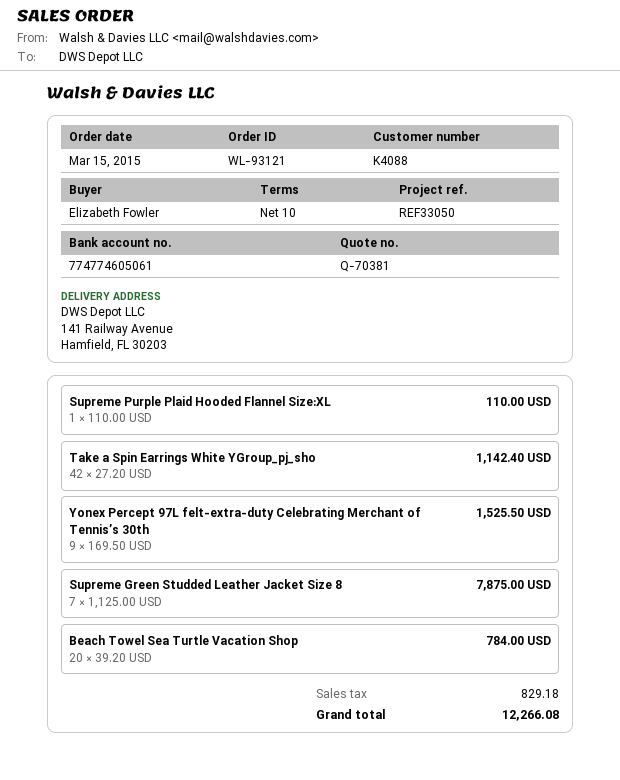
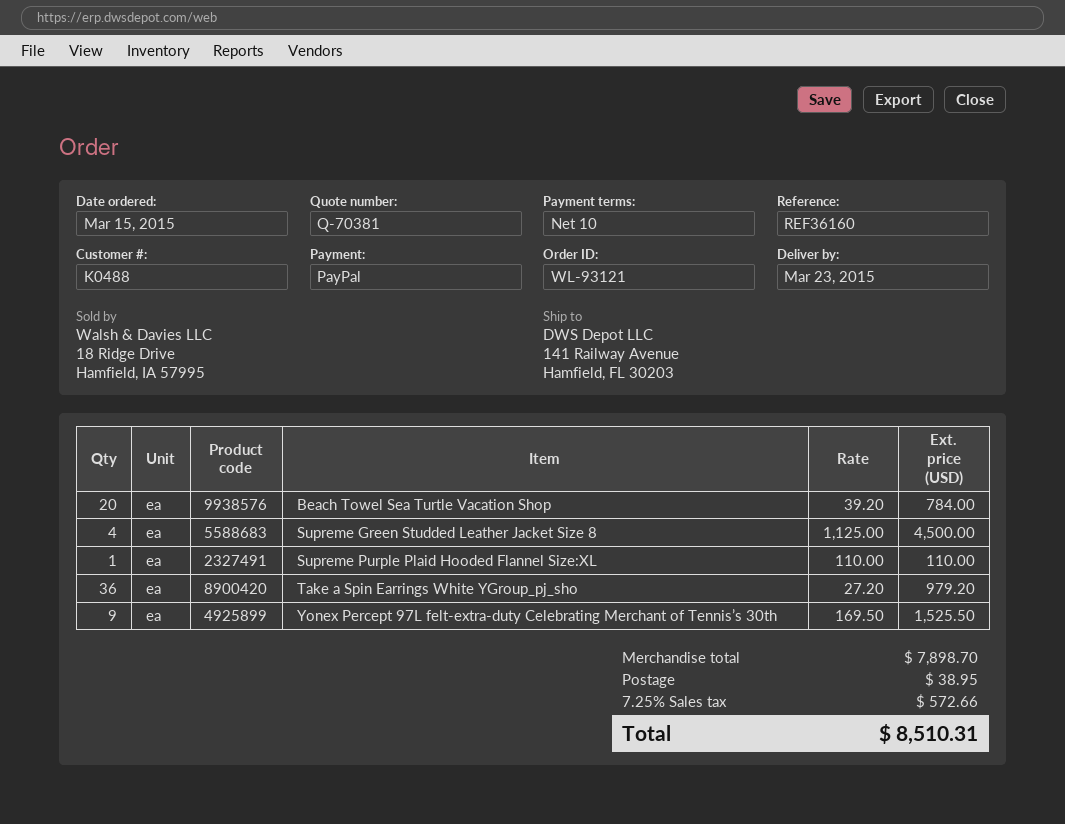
customer number: K4088 -> K0488
reference: REF33050 -> REF36160
Take a Spin Earrings White YGroup_pj_sho: 42 x 27.20 = 1142.40 -> 36 x 27.20 = 979.20
Supreme Green Studded Leather Jacket Size 8: 7 x 1125.00 = 7875.00 -> 4 x 1125.00 = 4500.00
shipping: none -> 38.95
tax: 829.18 -> 572.66
total: 12266.08 -> 8510.31

